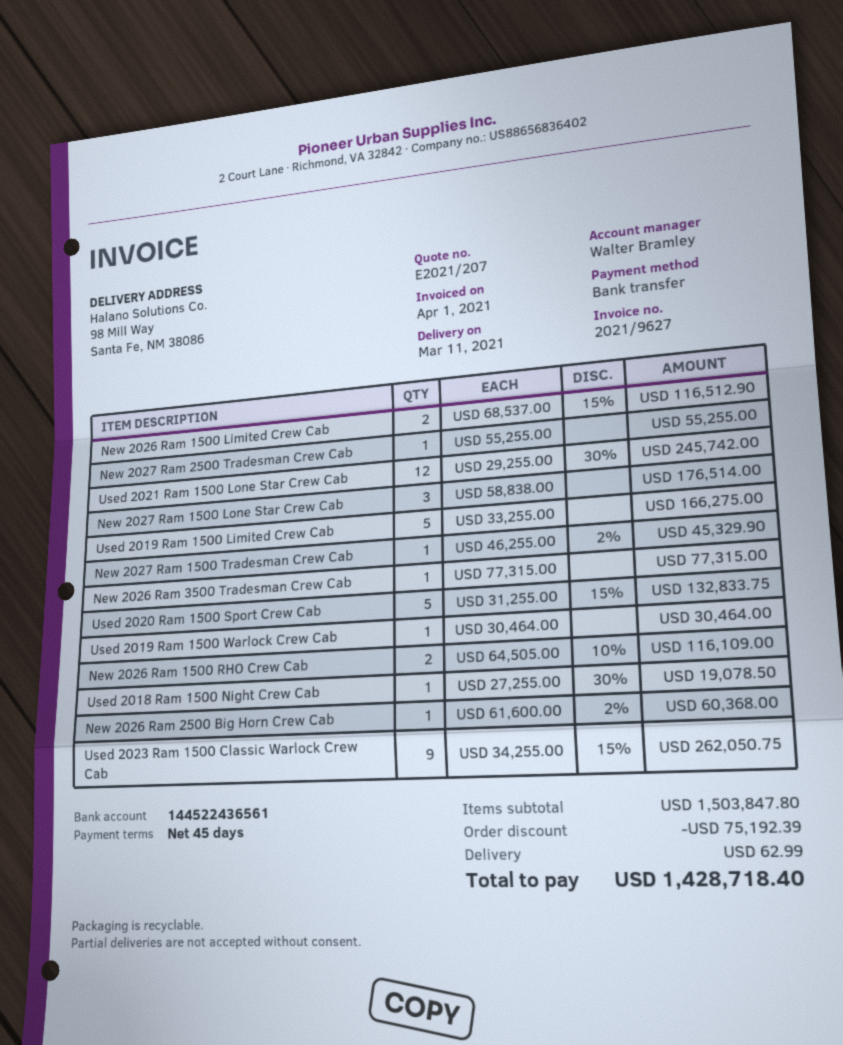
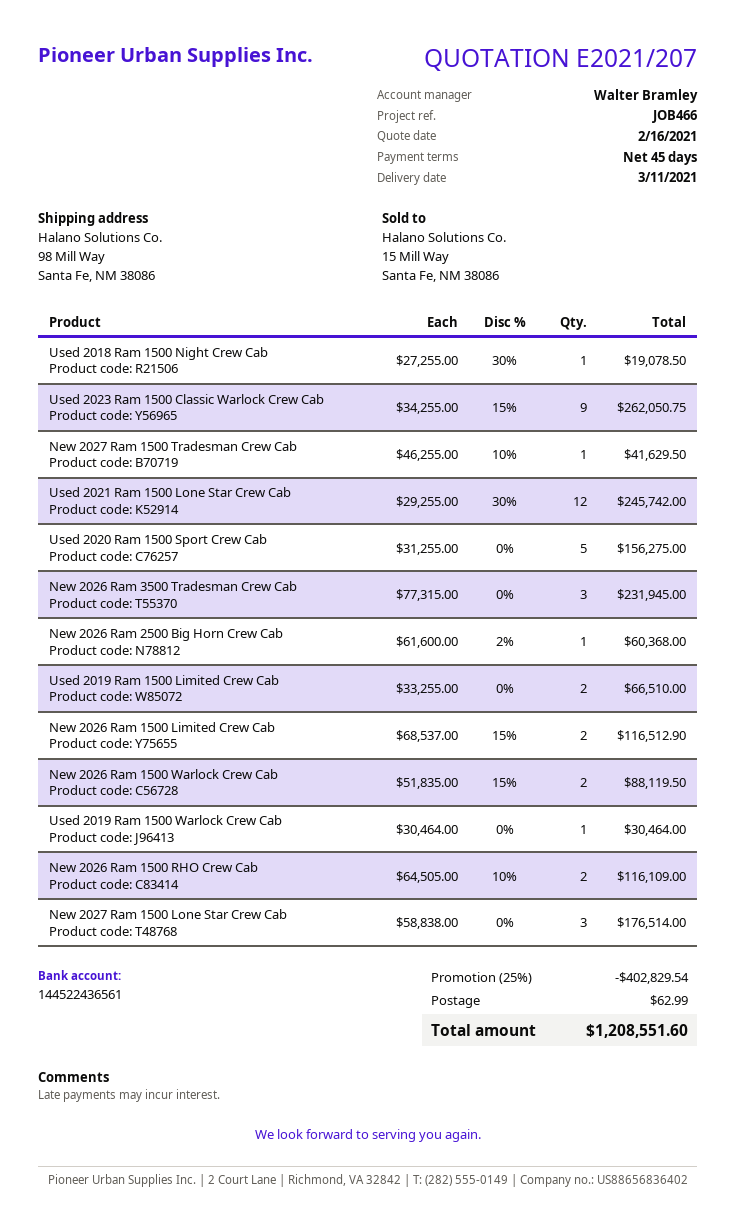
New 2027 Ram 2500 Tradesman Crew Cab: 1 x 55255.00 = 55255.00 -> none
Used 2019 Ram 1500 Limited Crew Cab: 5 x 33255.00 = 166275.00 -> 2 x 33255.00 = 66510.00
New 2027 Ram 1500 Tradesman Crew Cab: 1 x 46255.00 - 2% = 45329.90 -> 1 x 46255.00 - 10% = 41629.50
New 2026 Ram 3500 Tradesman Crew Cab: 1 x 77315.00 = 77315.00 -> 3 x 77315.00 = 231945.00
Used 2020 Ram 1500 Sport Crew Cab: 5 x 31255.00 - 15% = 132833.75 -> 5 x 31255.00 = 156275.00
New 2026 Ram 1500 Warlock Crew Cab: none -> 2 x 51835.00 - 15% = 88119.50
discount: 75192.39 -> 402829.54
total: 1428718.40 -> 1208551.60

